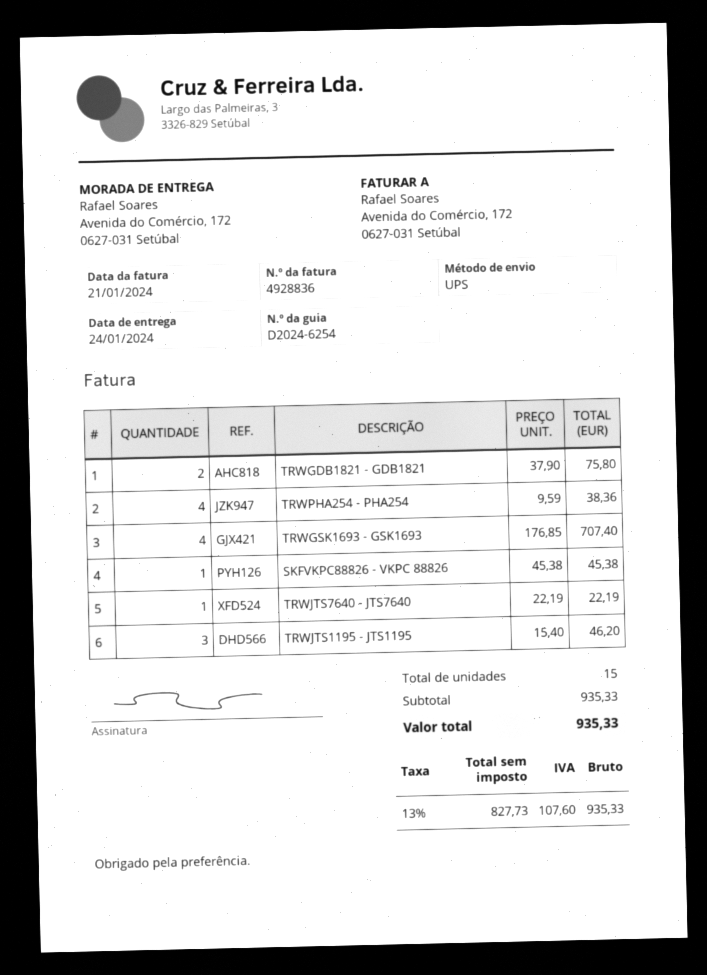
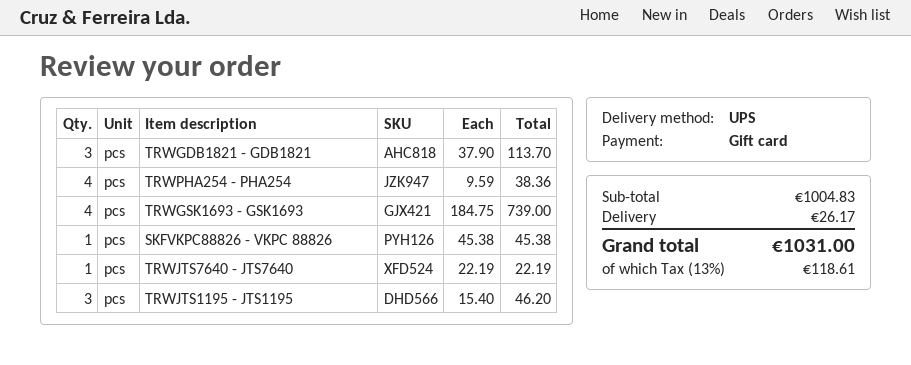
TRWGDB1821 - GDB1821: 2 x 37.90 = 75.80 -> 3 x 37.90 = 113.70
TRWGSK1693 - GSK1693: 4 x 176.85 = 707.40 -> 4 x 184.75 = 739.00
subtotal: 935.33 -> 1004.83
shipping: none -> 26.17
tax: 13% = 107.60 -> 13% = 118.61
total: 935.33 -> 1031.00

